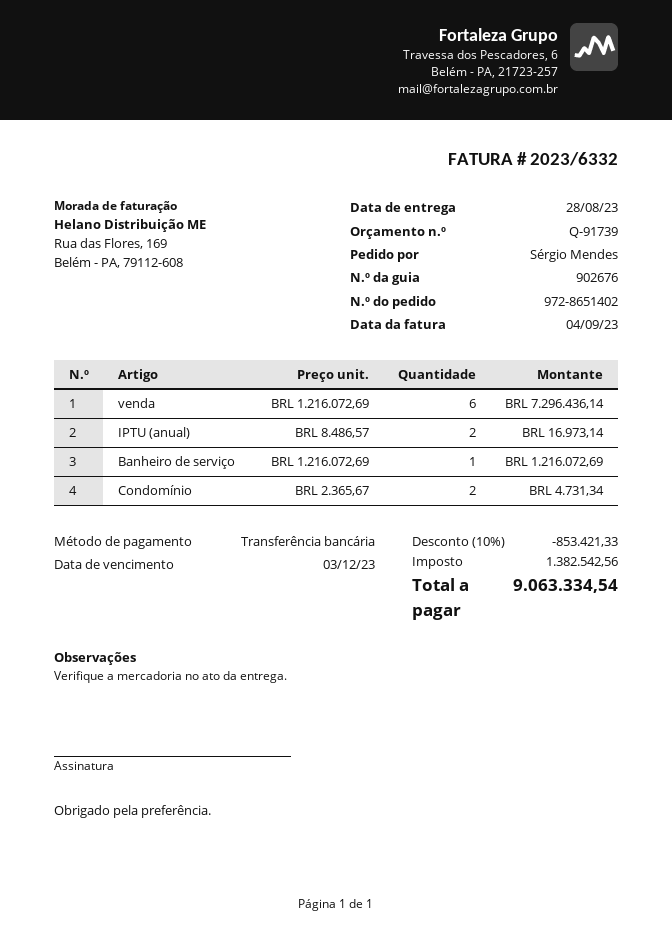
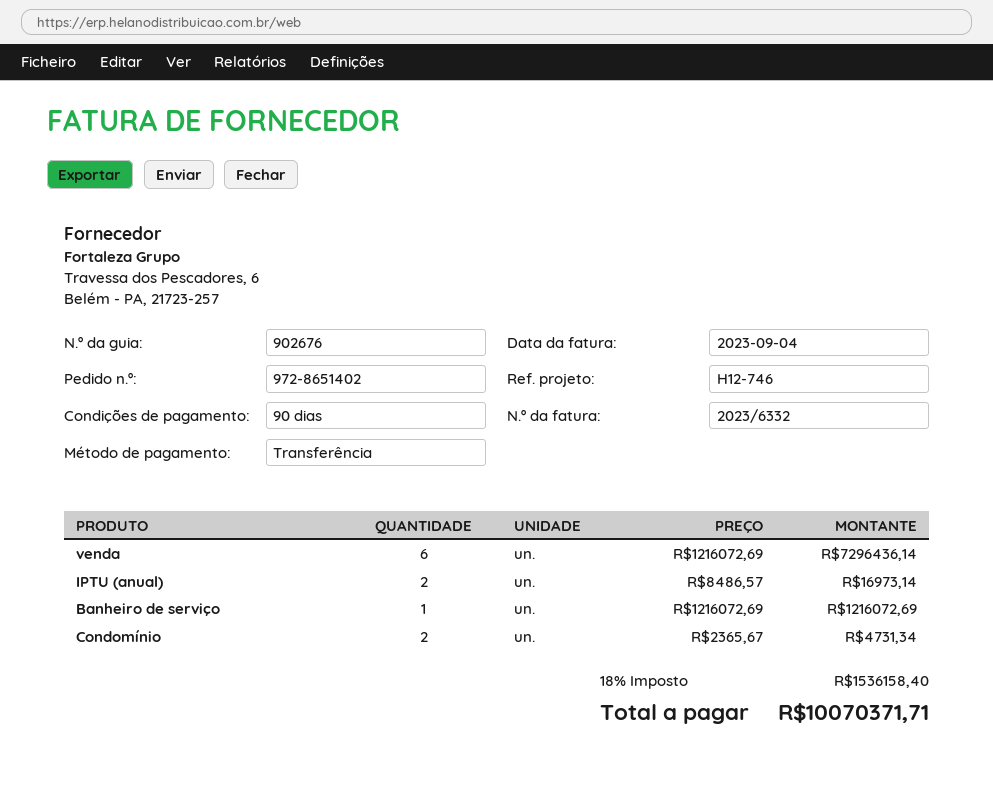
discount: 10% = 853421.33 -> none
tax: 1382542.56 -> 1536158.40
total: 9063334.54 -> 10070371.71

